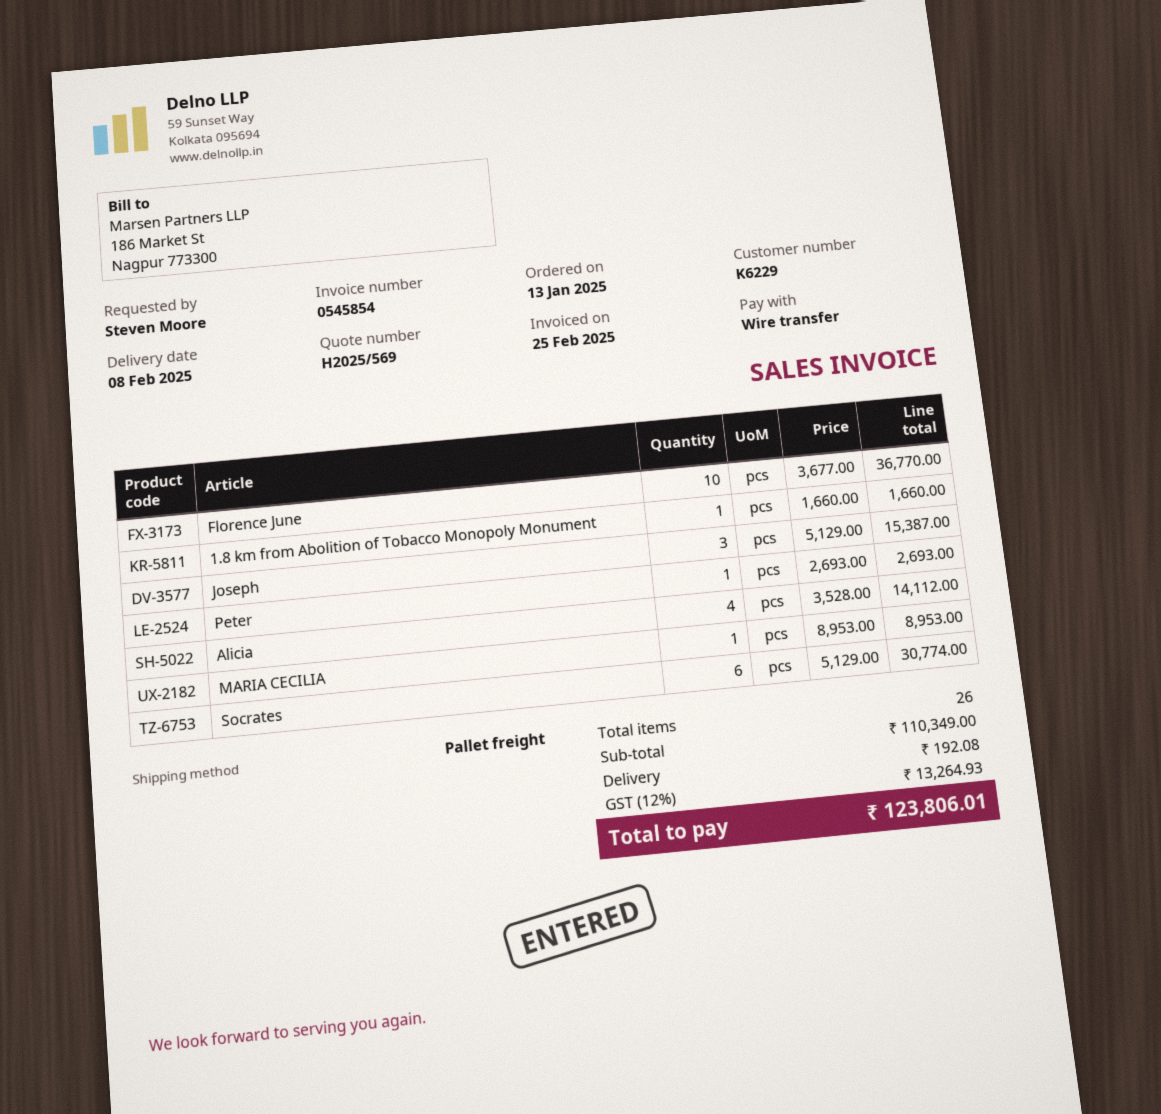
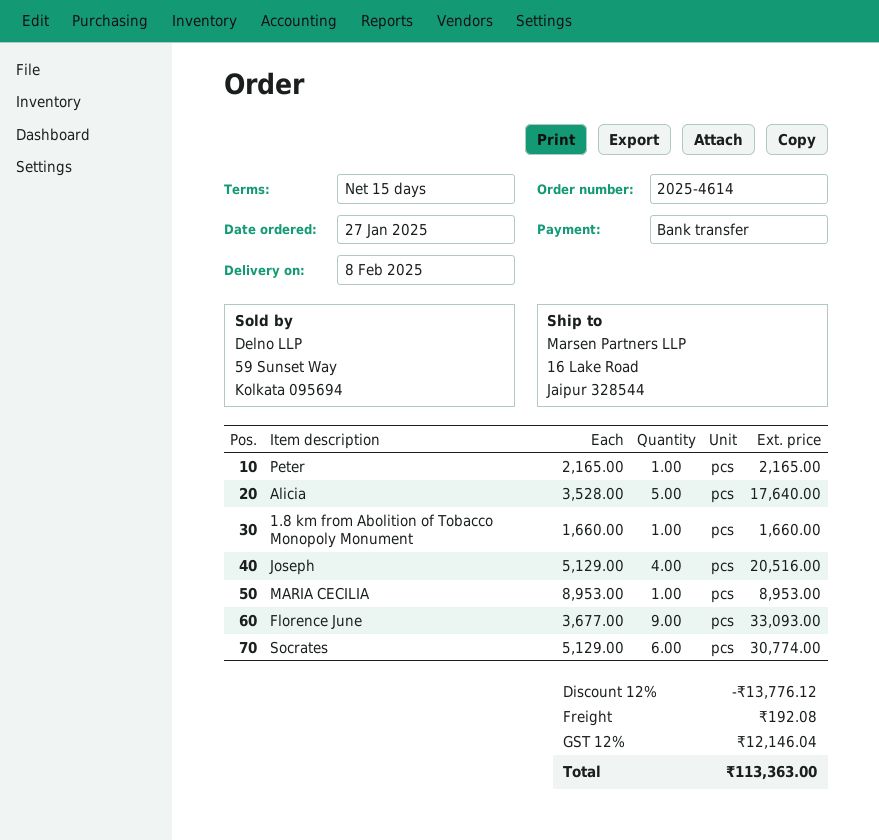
order date: 2025-01-13 -> 2025-01-27
Florence June: 10 x 3677.00 = 36770.00 -> 9 x 3677.00 = 33093.00
Joseph: 3 x 5129.00 = 15387.00 -> 4 x 5129.00 = 20516.00
Peter: 1 x 2693.00 = 2693.00 -> 1 x 2165.00 = 2165.00
Alicia: 4 x 3528.00 = 14112.00 -> 5 x 3528.00 = 17640.00
discount: none -> 12% = 13776.12
tax: 12% = 13264.93 -> 12% = 12146.04
total: 123806.01 -> 113363.00

